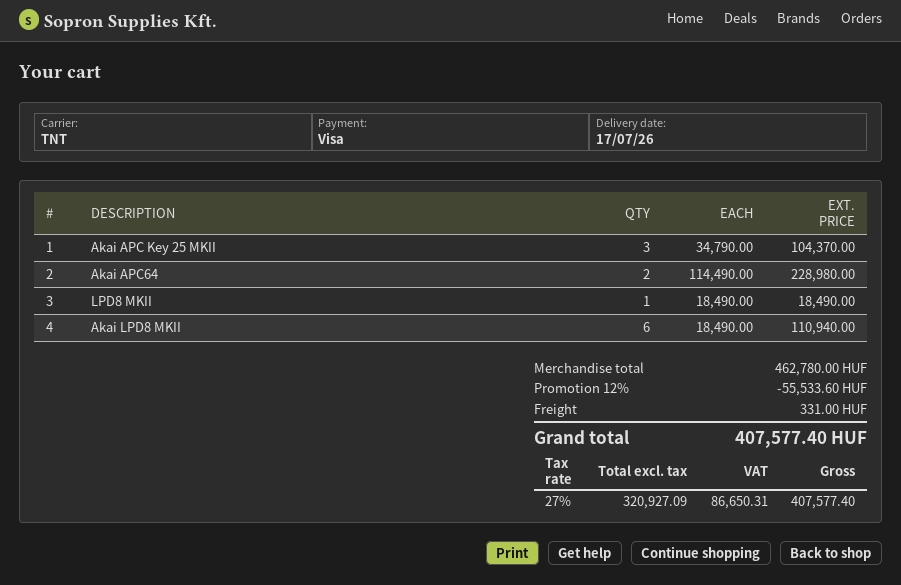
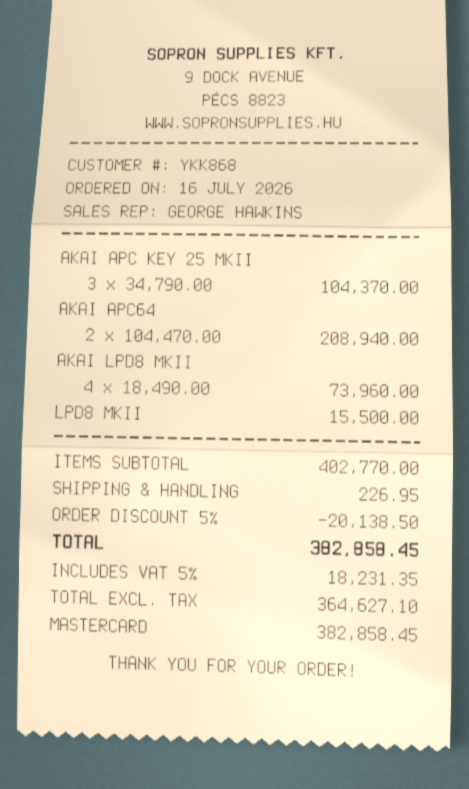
payment method: Visa -> Mastercard
Akai APC64: 2 x 114490.00 = 228980.00 -> 2 x 104470.00 = 208940.00
LPD8 MKII: 1 x 18490.00 = 18490.00 -> 1 x 15500.00 = 15500.00
Akai LPD8 MKII: 6 x 18490.00 = 110940.00 -> 4 x 18490.00 = 73960.00
subtotal: 462780.00 -> 402770.00
discount: 12% = 55533.60 -> 5% = 20138.50
shipping: 331.00 -> 226.95
net: 320927.09 -> 364627.10
tax: 27% = 86650.31 -> 5% = 18231.35
total: 407577.40 -> 382858.45

